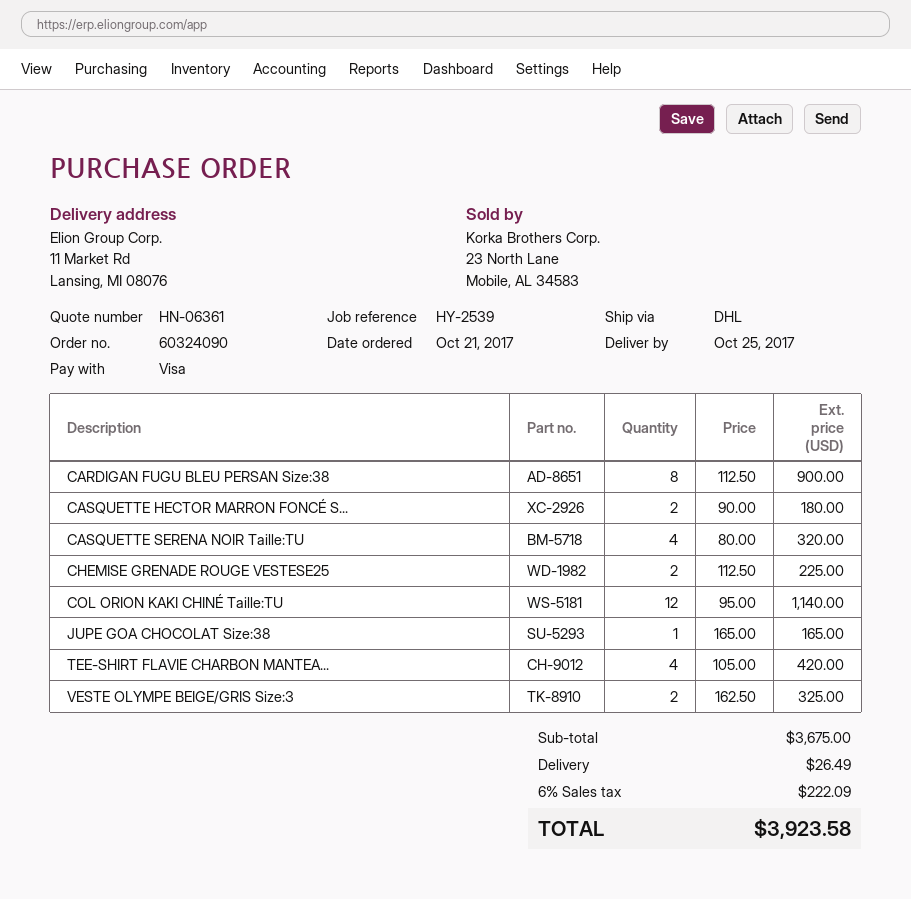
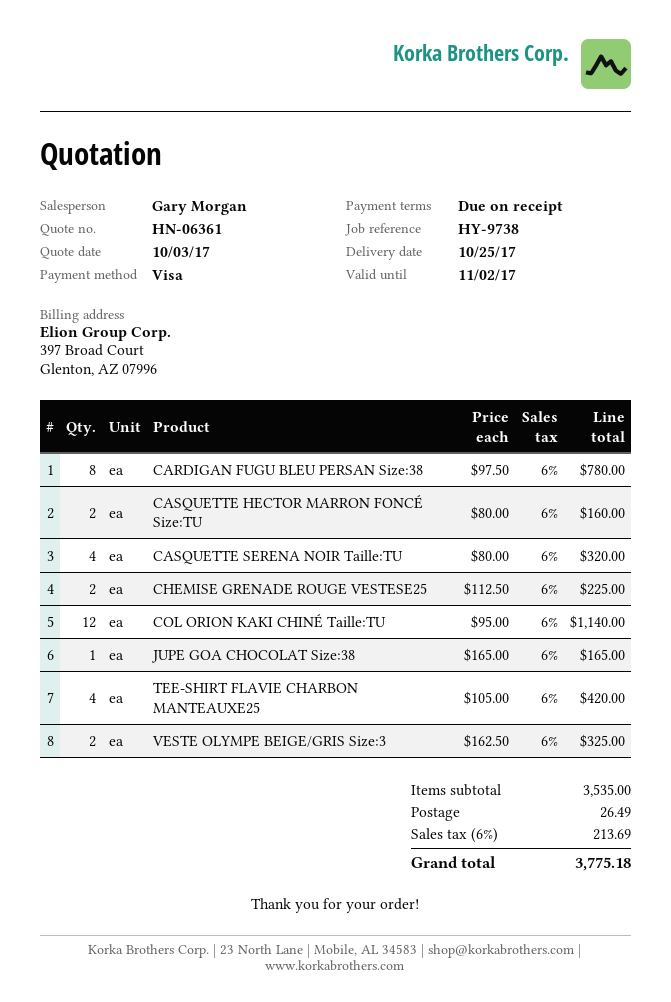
reference: HY-2539 -> HY-9738
CARDIGAN FUGU BLEU PERSAN Size:38: 8 x 112.50 = 900.00 -> 8 x 97.50 = 780.00
CASQUETTE HECTOR MARRON FONCÉ S...: 2 x 90.00 = 180.00 -> 2 x 80.00 = 160.00
subtotal: 3675.00 -> 3535.00
tax: 6% = 222.09 -> 6% = 213.69
total: 3923.58 -> 3775.18

